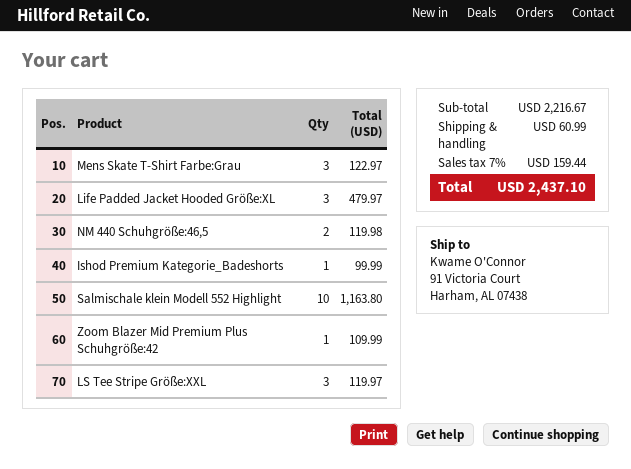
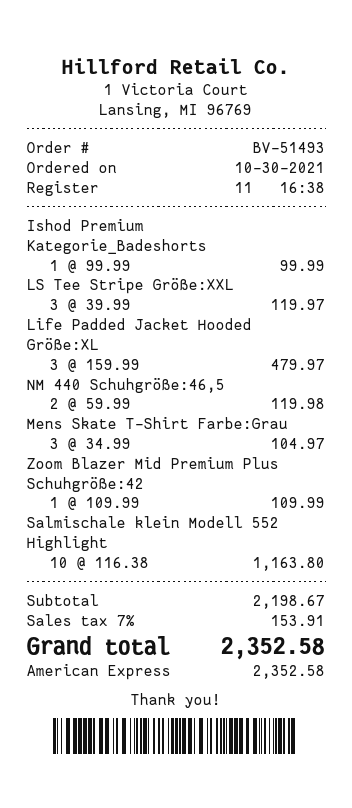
Mens Skate T-Shirt Farbe:Grau: 3 for 122.97 -> 3 for 104.97
subtotal: 2216.67 -> 2198.67
shipping: 60.99 -> none
tax: 7% = 159.44 -> 7% = 153.91
total: 2437.10 -> 2352.58

